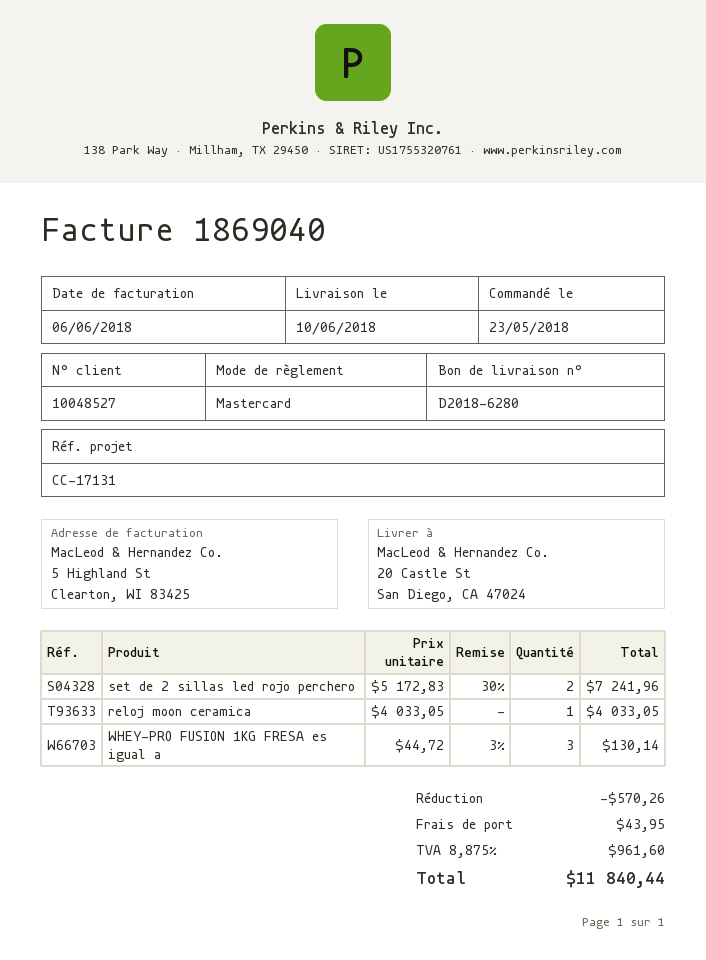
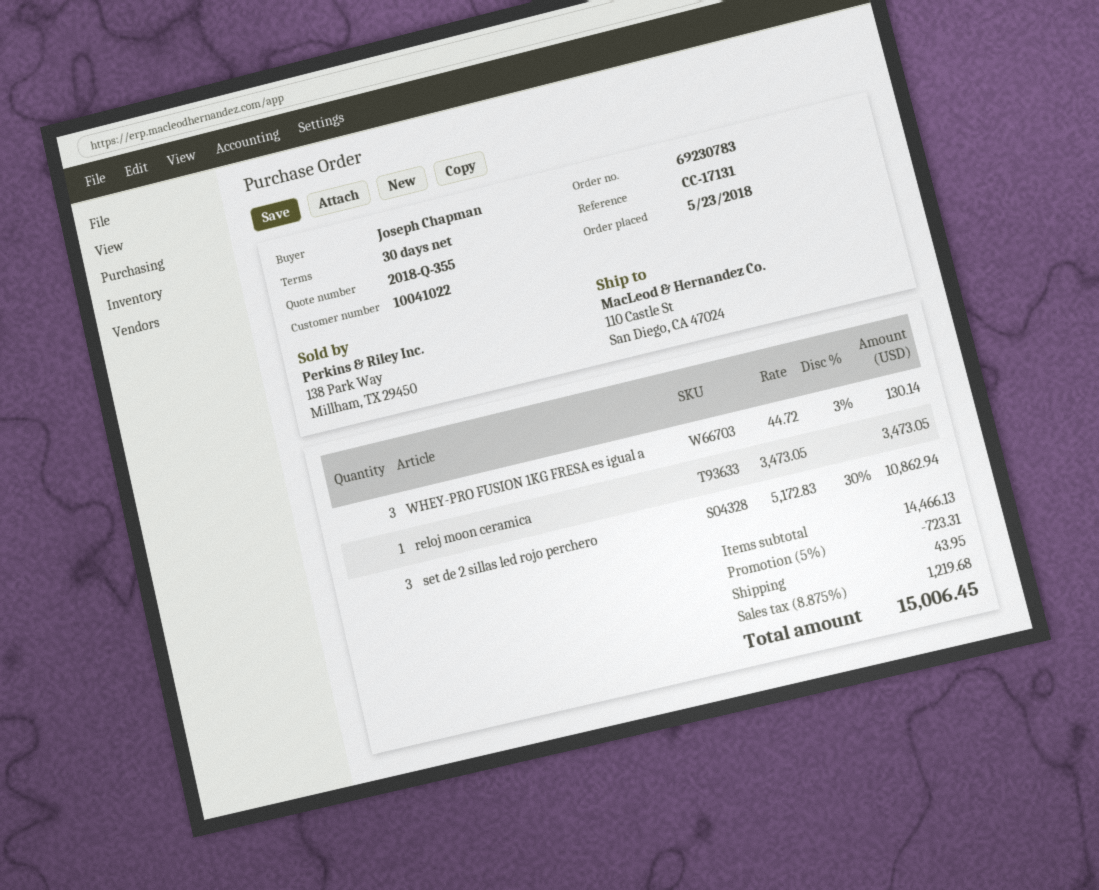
customer number: 10048527 -> 10041022
ship to: 20 Castle St, San Diego, CA 47024 -> 110 Castle St, San Diego, CA 47024
set de 2 sillas led rojo perchero: 2 x 5172.83 - 30% = 7241.96 -> 3 x 5172.83 - 30% = 10862.94
reloj moon ceramica: 1 x 4033.05 = 4033.05 -> 1 x 3473.05 = 3473.05
discount: 570.26 -> 723.31
tax: 8.875% = 961.60 -> 8.875% = 1219.68
total: 11840.44 -> 15006.45

